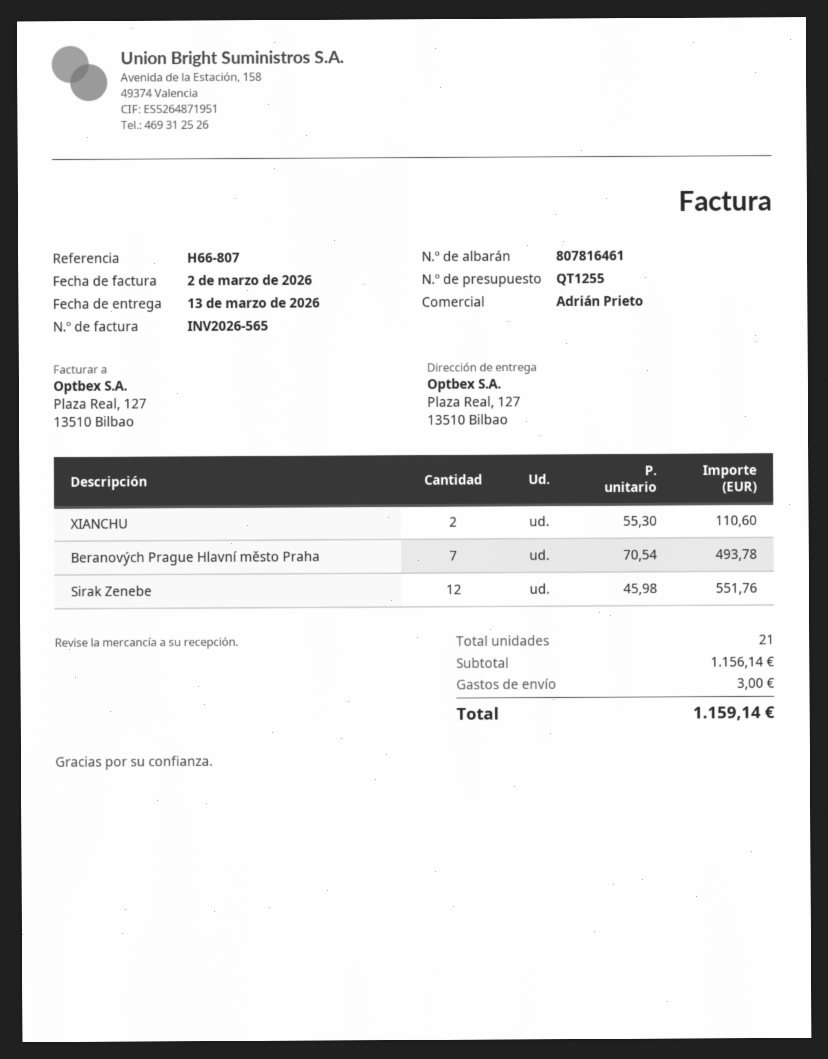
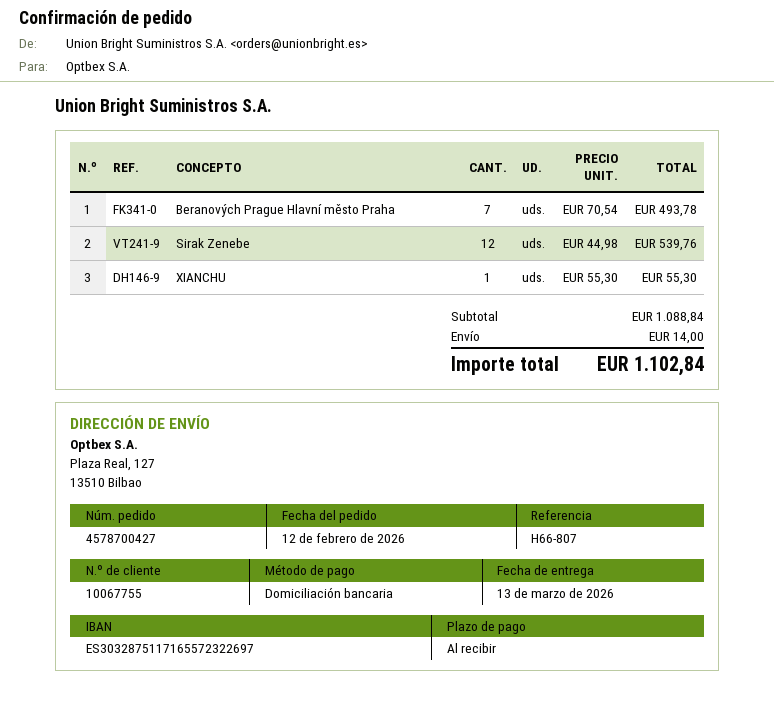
XIANCHU: 2 x 55.30 = 110.60 -> 1 x 55.30 = 55.30
Sirak Zenebe: 12 x 45.98 = 551.76 -> 12 x 44.98 = 539.76
subtotal: 1156.14 -> 1088.84
shipping: 3.00 -> 14.00
total: 1159.14 -> 1102.84

